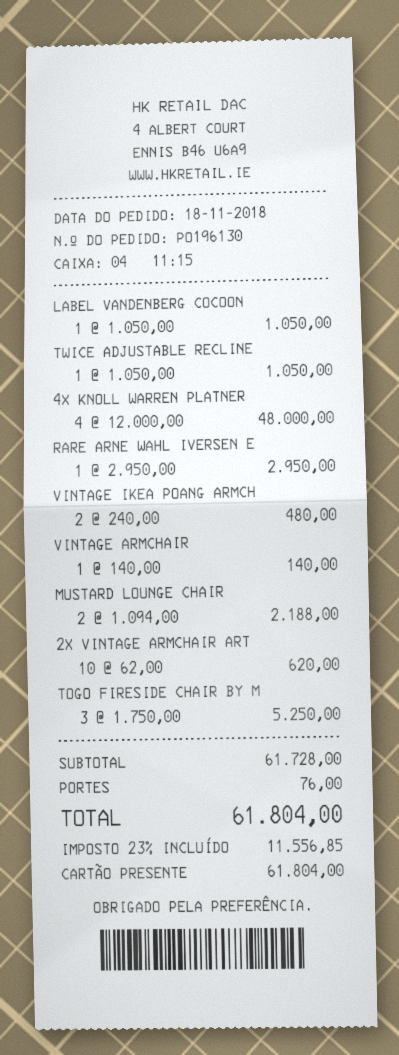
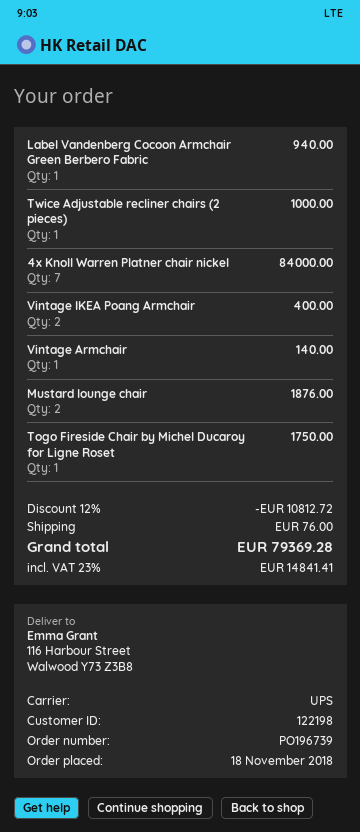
order number: PO196130 -> PO196739
LABEL VANDENBERG COCOON: 1 for 1050.00 -> 1 for 940.00
TWICE ADJUSTABLE RECLINE: 1 for 1050.00 -> 1 for 1000.00
4X KNOLL WARREN PLATNER: 4 for 48000.00 -> 7 for 84000.00
RARE ARNE WAHL IVERSEN E: 1 for 2950.00 -> none
VINTAGE IKEA POANG ARMCH: 2 for 480.00 -> 2 for 400.00
MUSTARD LOUNGE CHAIR: 2 for 2188.00 -> 2 for 1876.00
2X VINTAGE ARMCHAIR ART: 10 for 620.00 -> none
TOGO FIRESIDE CHAIR BY M: 3 for 5250.00 -> 1 for 1750.00
discount: none -> 12% = 10812.72
tax: 23% = 11556.85 -> 23% = 14841.41
total: 61804.00 -> 79369.28

